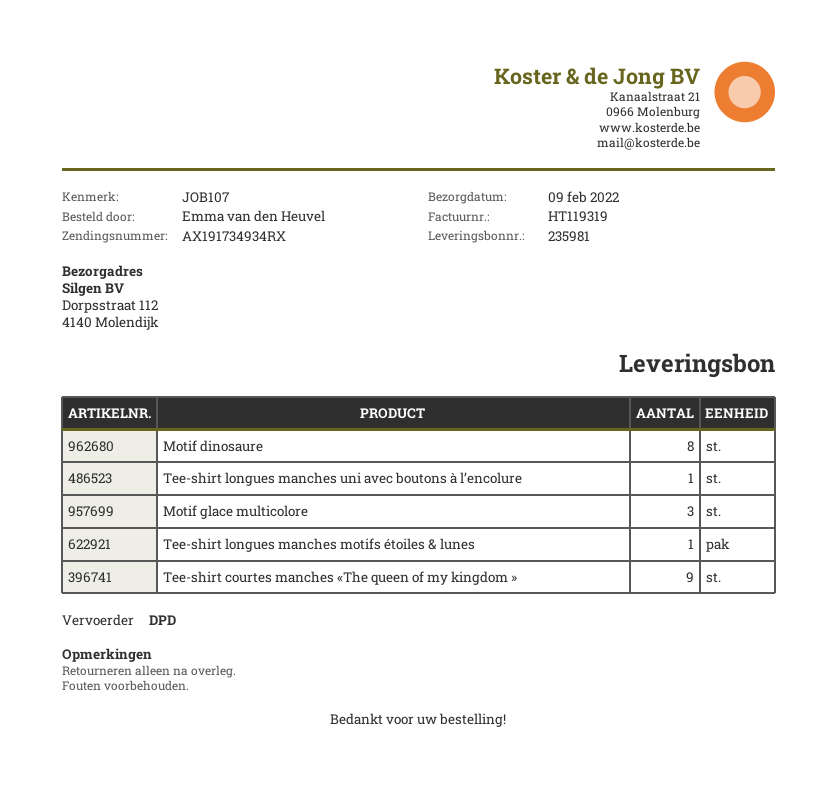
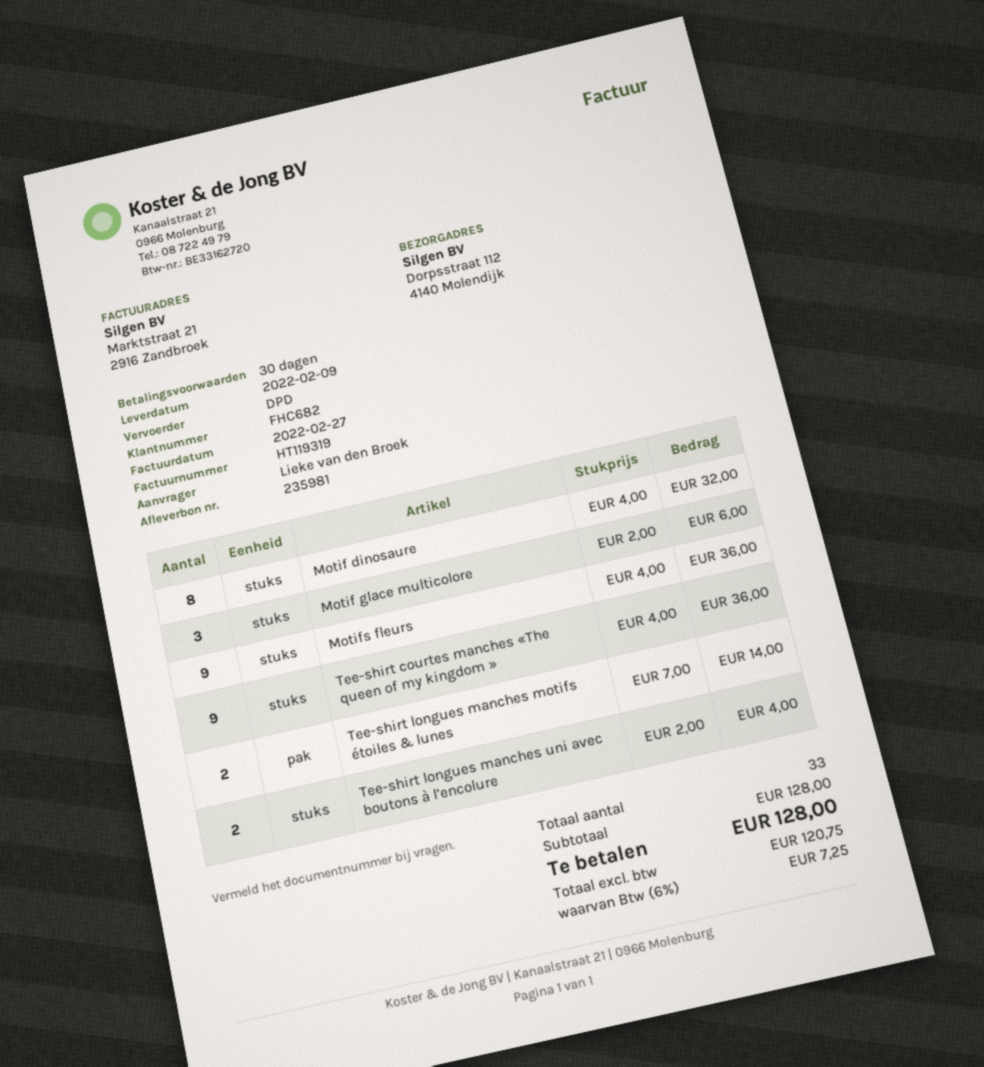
ordered by: Emma van den Heuvel -> Lieke van den Broek
Tee-shirt longues manches uni avec boutons à l’encolure: 1 -> 2
Tee-shirt longues manches motifs étoiles & lunes: 1 -> 2
Motifs fleurs: none -> 9

